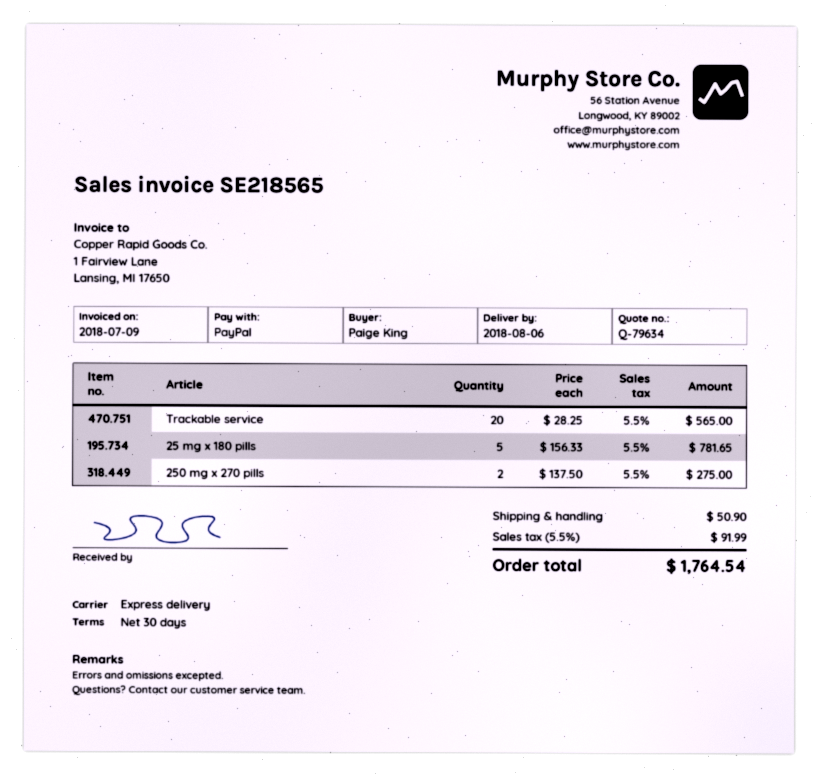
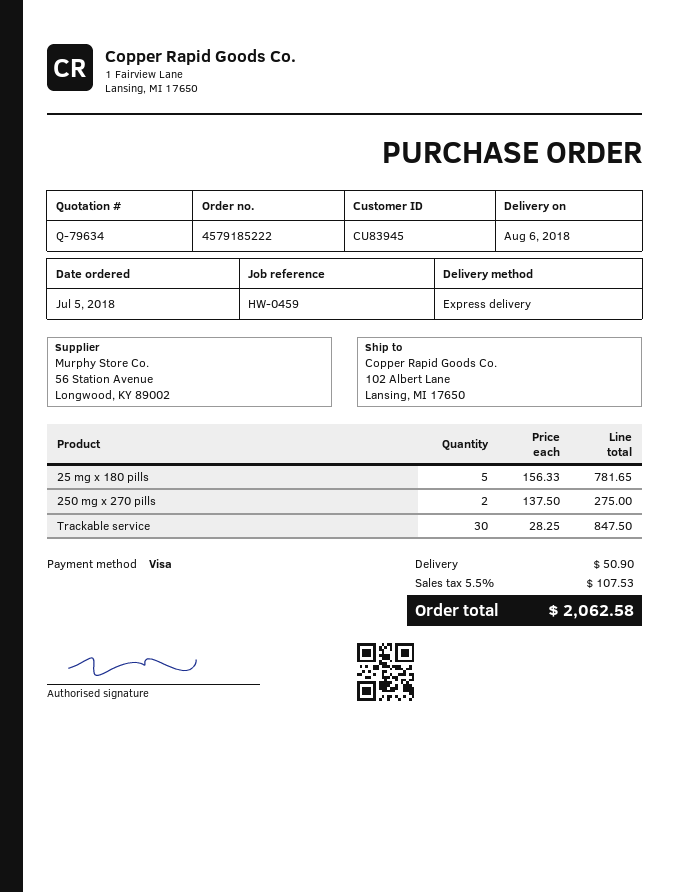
payment method: PayPal -> Visa
Trackable service: 20 x 28.25 = 565.00 -> 30 x 28.25 = 847.50
tax: 5.5% = 91.99 -> 5.5% = 107.53
total: 1764.54 -> 2062.58

